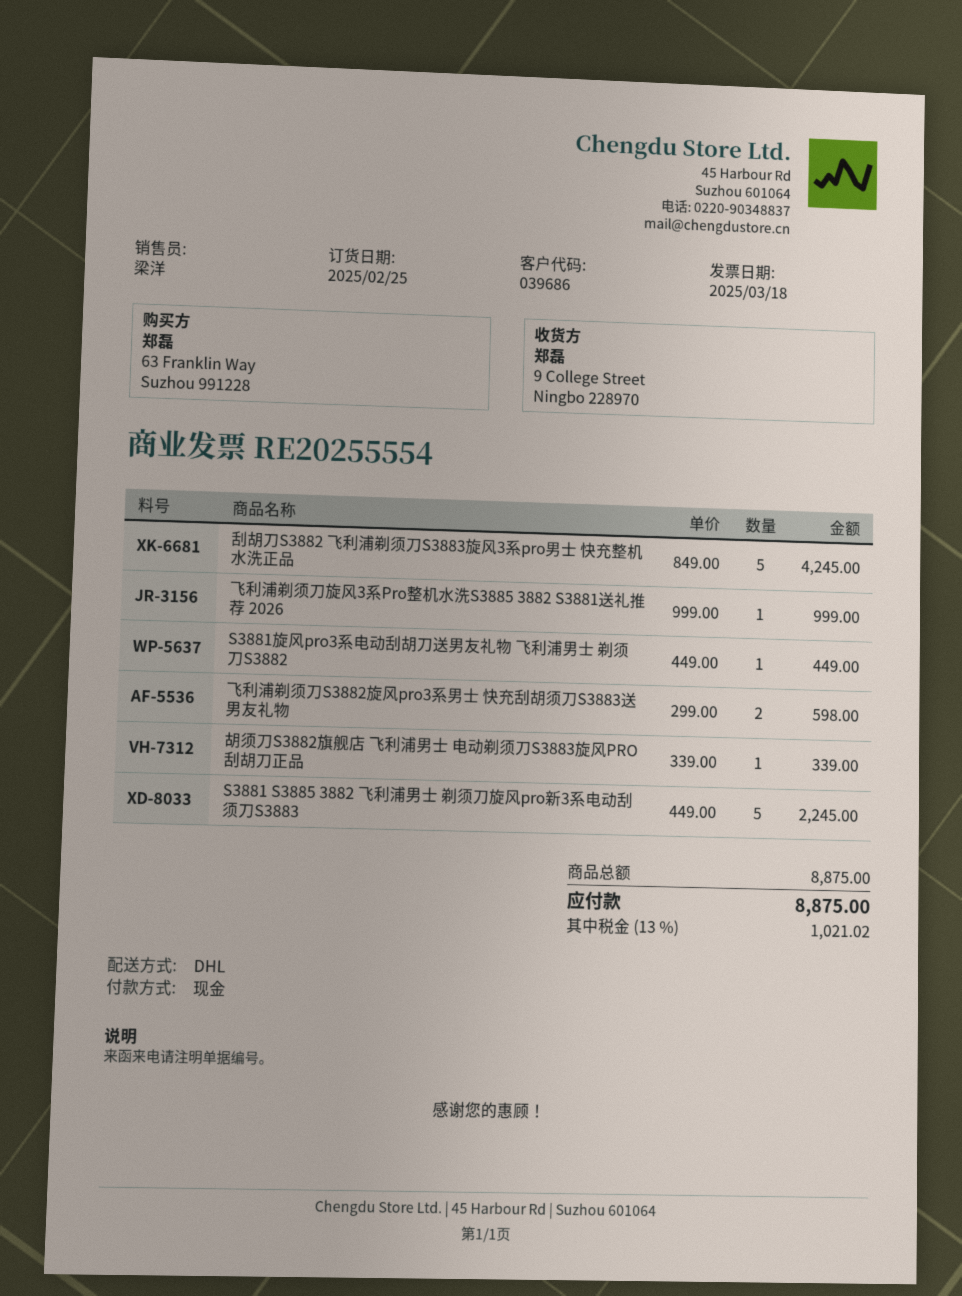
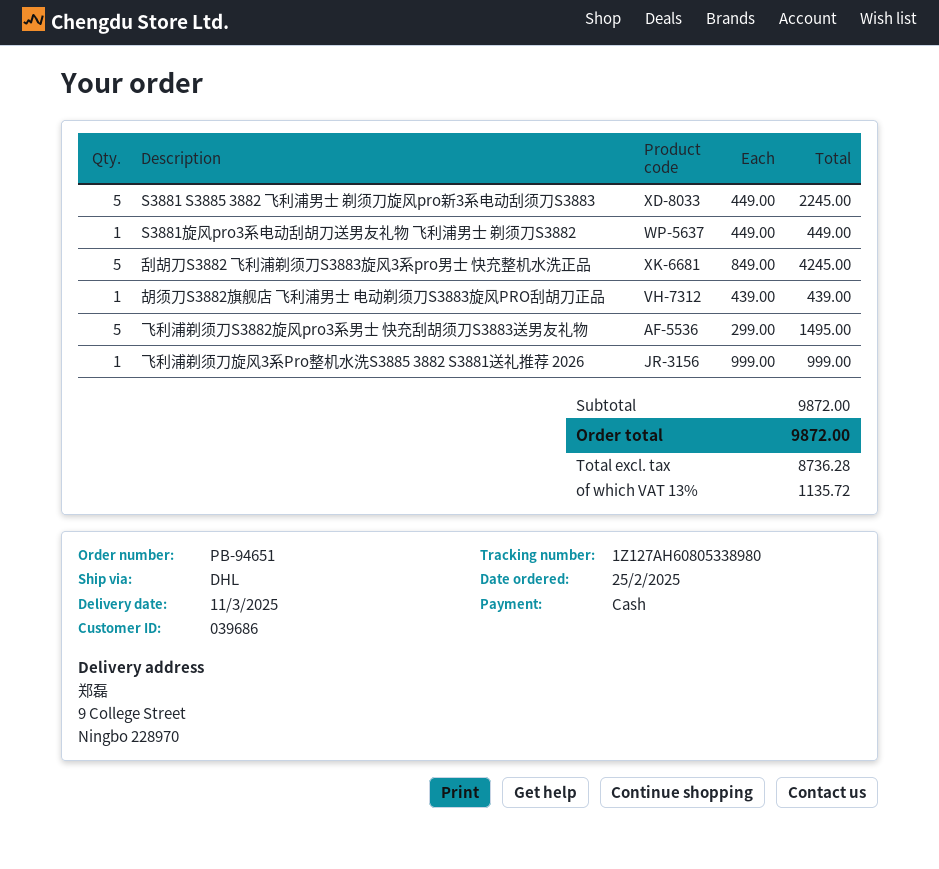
飞利浦剃须刀S3882旋风pro3系男士 快充刮胡须刀S3883送男友礼物: 2 x 299.00 = 598.00 -> 5 x 299.00 = 1495.00
胡须刀S3882旗舰店 飞利浦男士 电动剃须刀S3883旋风PRO刮胡刀正品: 1 x 339.00 = 339.00 -> 1 x 439.00 = 439.00
subtotal: 8875.00 -> 9872.00
tax: 13% = 1021.02 -> 13% = 1135.72
total: 8875.00 -> 9872.00

